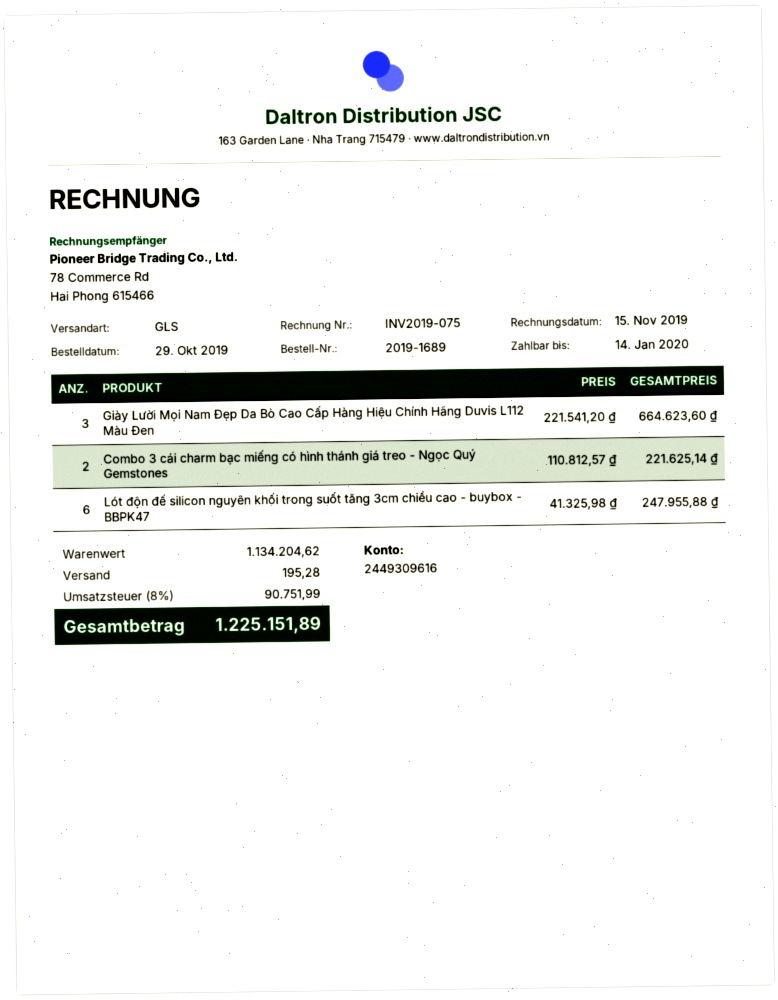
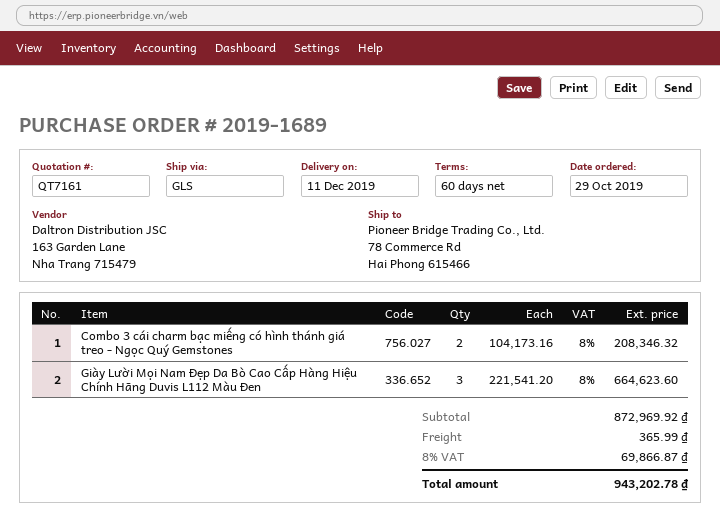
Combo 3 cái charm bạc miếng có hình thánh giá treo - Ngọc Quý Gemstones: 2 x 110812.57 = 221625.14 -> 2 x 104173.16 = 208346.32
Lót độn đế silicon nguyên khối trong suốt tăng 3cm chiều cao - buybox - BBPK47: 6 x 41325.98 = 247955.88 -> none
subtotal: 1134204.62 -> 872969.92
shipping: 195.28 -> 365.99
tax: 8% = 90751.99 -> 8% = 69866.87
total: 1225151.89 -> 943202.78

